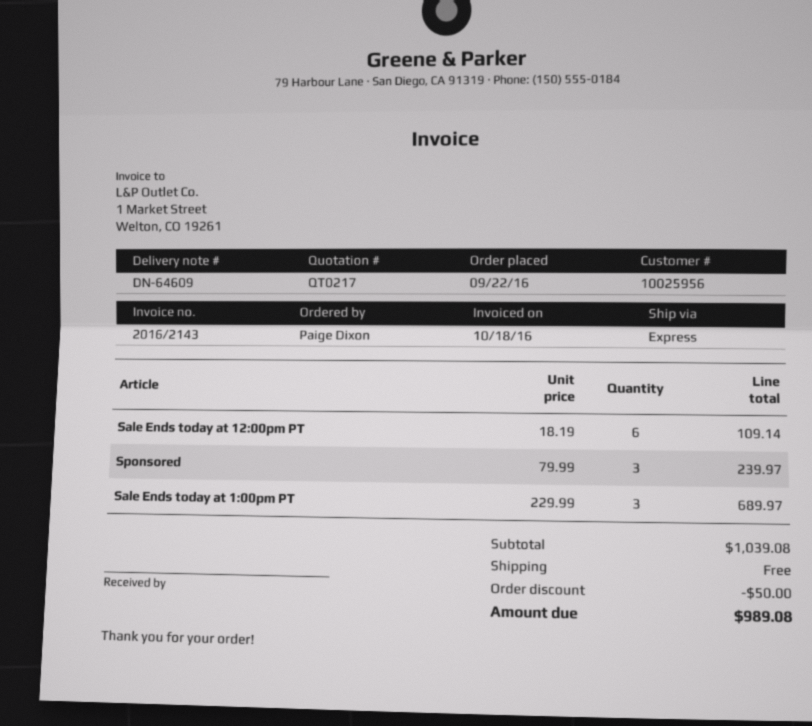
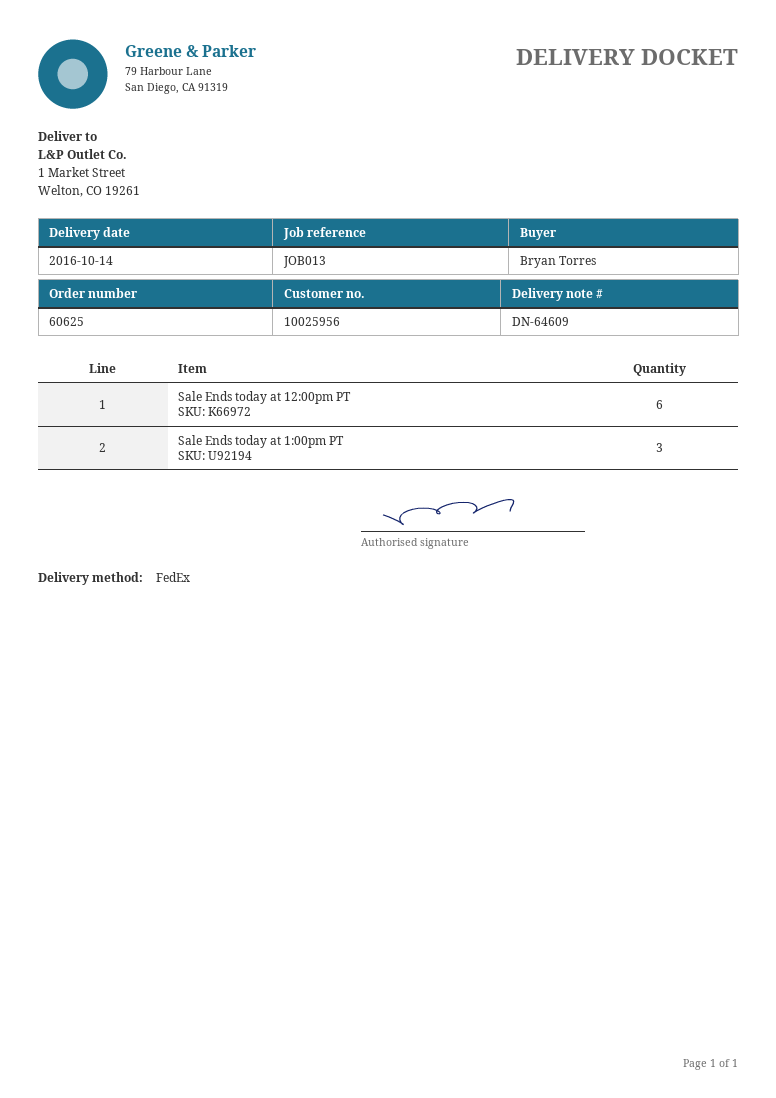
ordered by: Paige Dixon -> Bryan Torres
shipping method: express -> FedEx
Sponsored: 3 -> none

